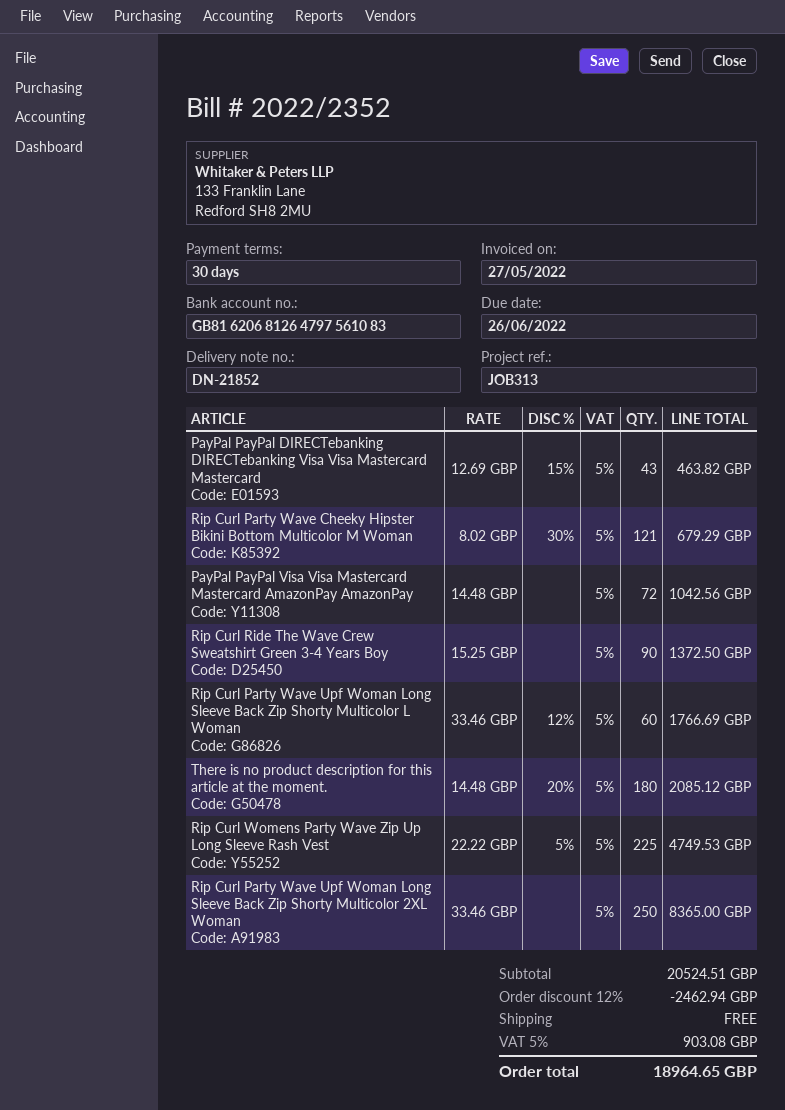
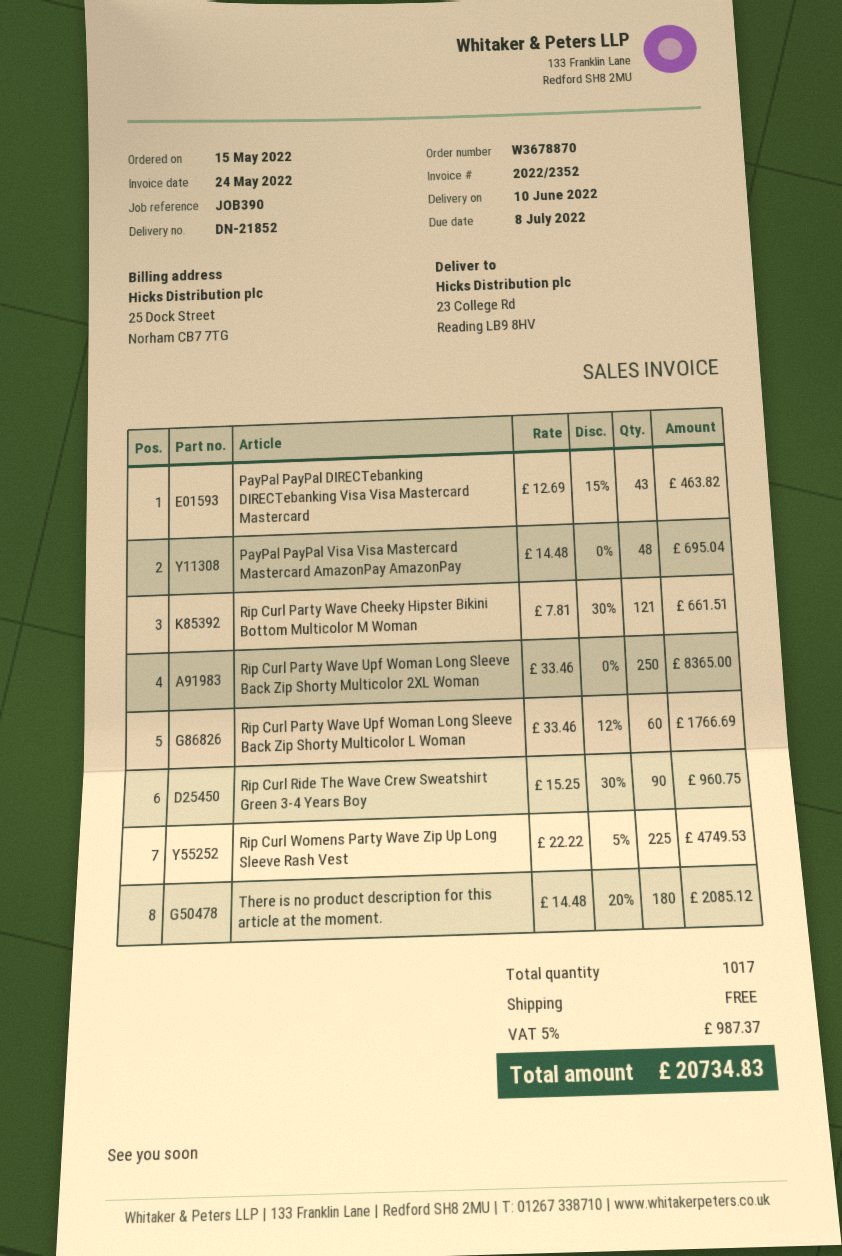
invoice date: 2022-05-27 -> 2022-05-24
due date: 2022-06-26 -> 2022-07-08
reference: JOB313 -> JOB390
Rip Curl Party Wave Cheeky Hipster Bikini Bottom Multicolor M Woman: 121 x 8.02 - 30% = 679.29 -> 121 x 7.81 - 30% = 661.51
PayPal PayPal Visa Visa Mastercard Mastercard AmazonPay AmazonPay: 72 x 14.48 = 1042.56 -> 48 x 14.48 = 695.04
Rip Curl Ride The Wave Crew Sweatshirt Green 3-4 Years Boy: 90 x 15.25 = 1372.50 -> 90 x 15.25 - 30% = 960.75
discount: 12% = 2462.94 -> none
tax: 5% = 903.08 -> 5% = 987.37
total: 18964.65 -> 20734.83

